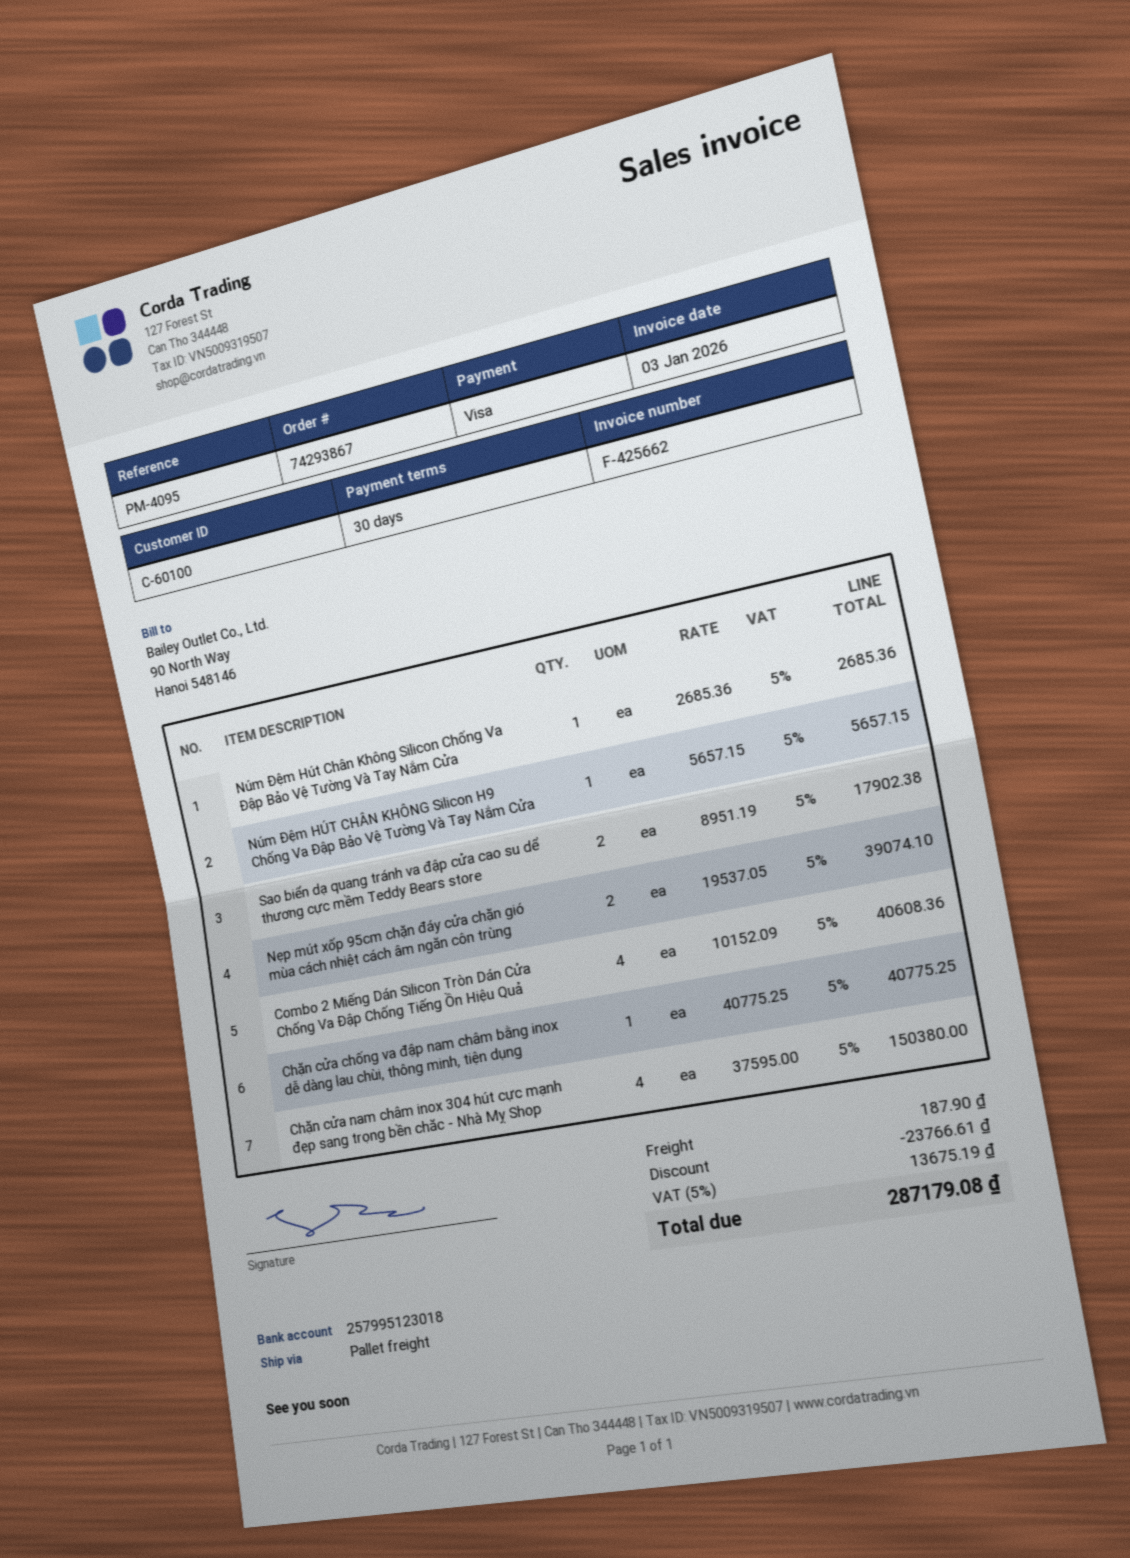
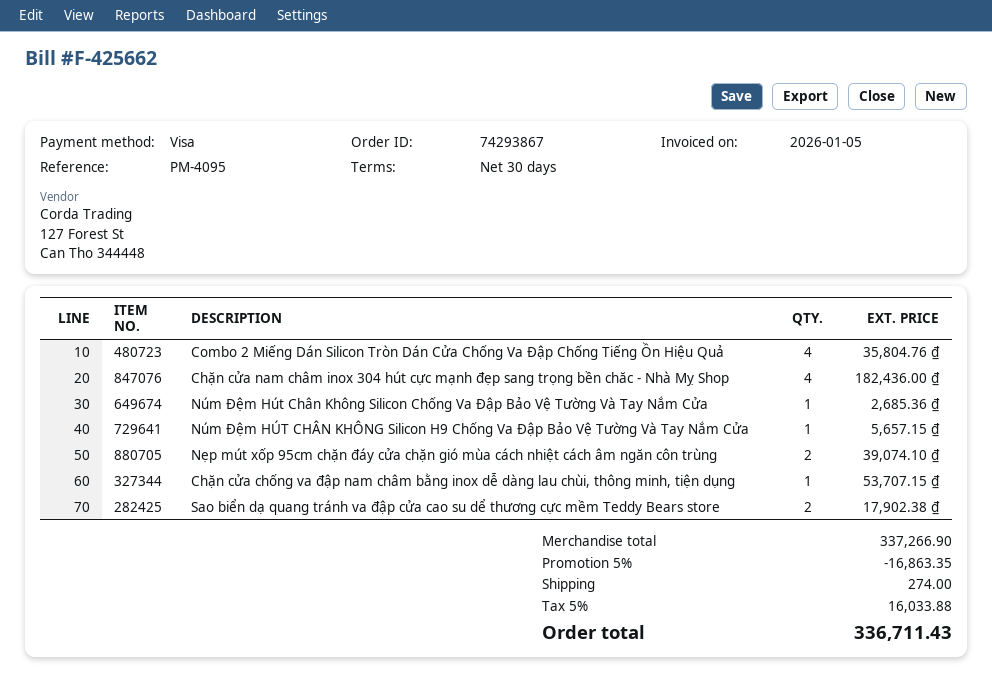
invoice date: 2026-01-03 -> 2026-01-05
Combo 2 Miếng Dán Silicon Tròn Dán Cửa Chống Va Đập Chống Tiếng Ồn Hiệu Quả: 4 for 40608.36 -> 4 for 35804.76
Chặn cửa chống va đập nam châm bằng inox dễ dàng lau chùi, thông minh, tiện dụng: 1 for 40775.25 -> 1 for 53707.15
Chặn cửa nam châm inox 304 hút cực mạnh đẹp sang trọng bền chăc - Nhà Mỵ Shop: 4 for 150380.00 -> 4 for 182436.00
discount: 23766.61 -> 16863.35
shipping: 187.90 -> 274.00
tax: 5% = 13675.19 -> 5% = 16033.88
total: 287179.08 -> 336711.43

